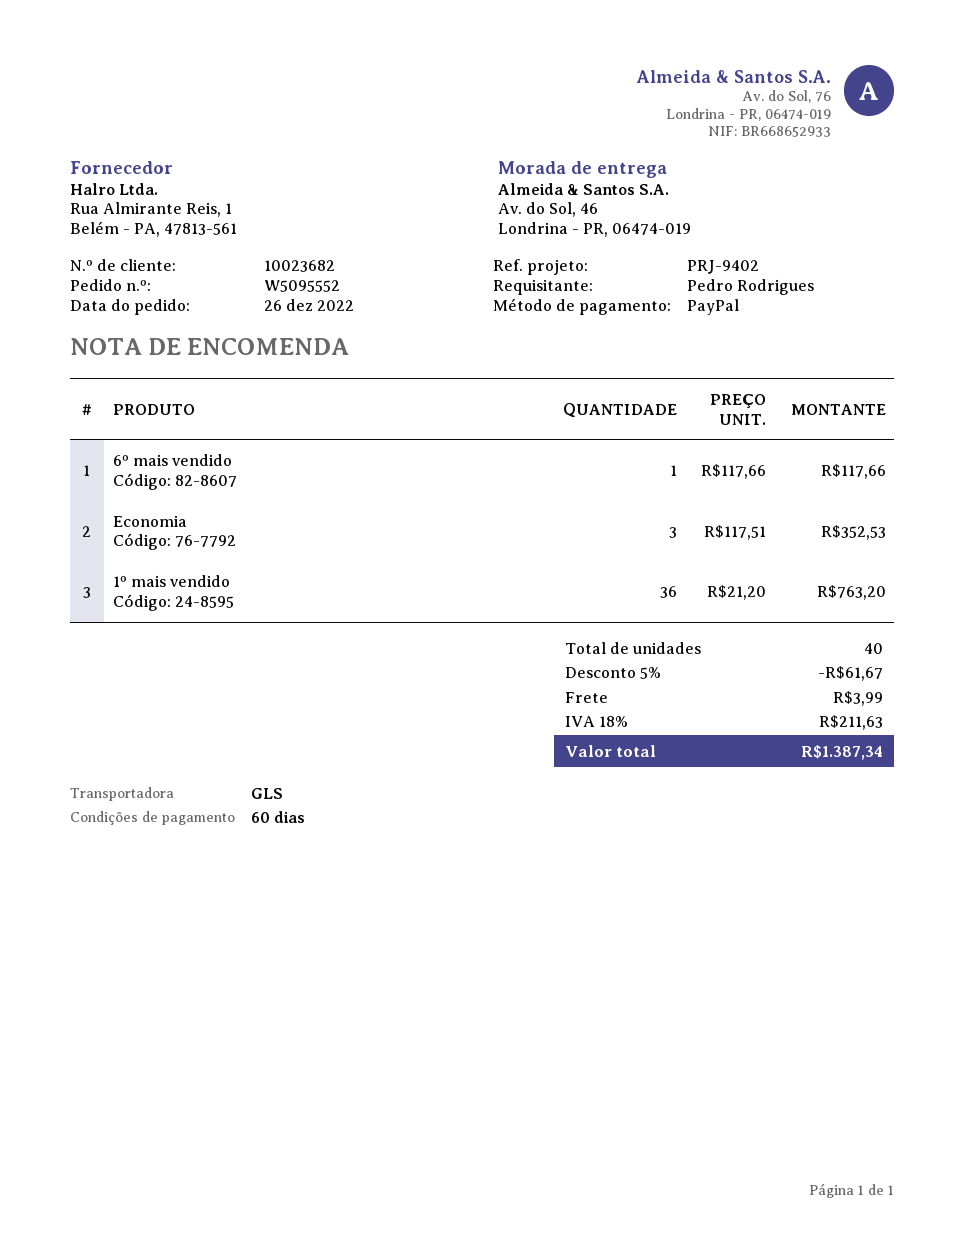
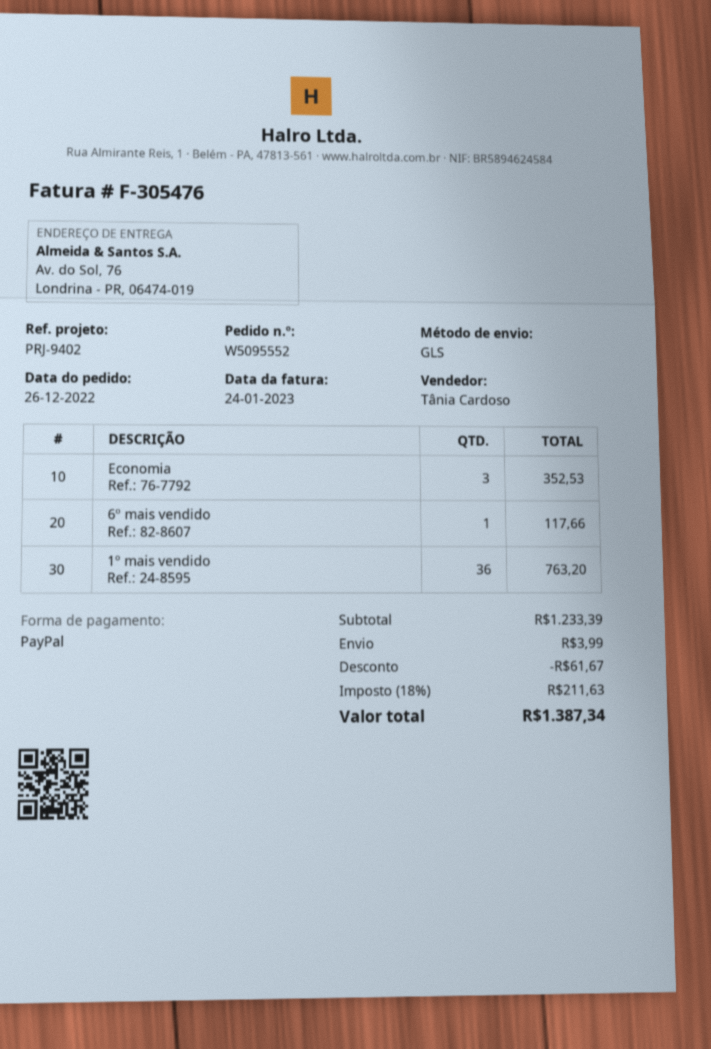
ship to: Av. do Sol, 46, Londrina - PR, 06474-019 -> Av. do Sol, 76, Londrina - PR, 06474-019

